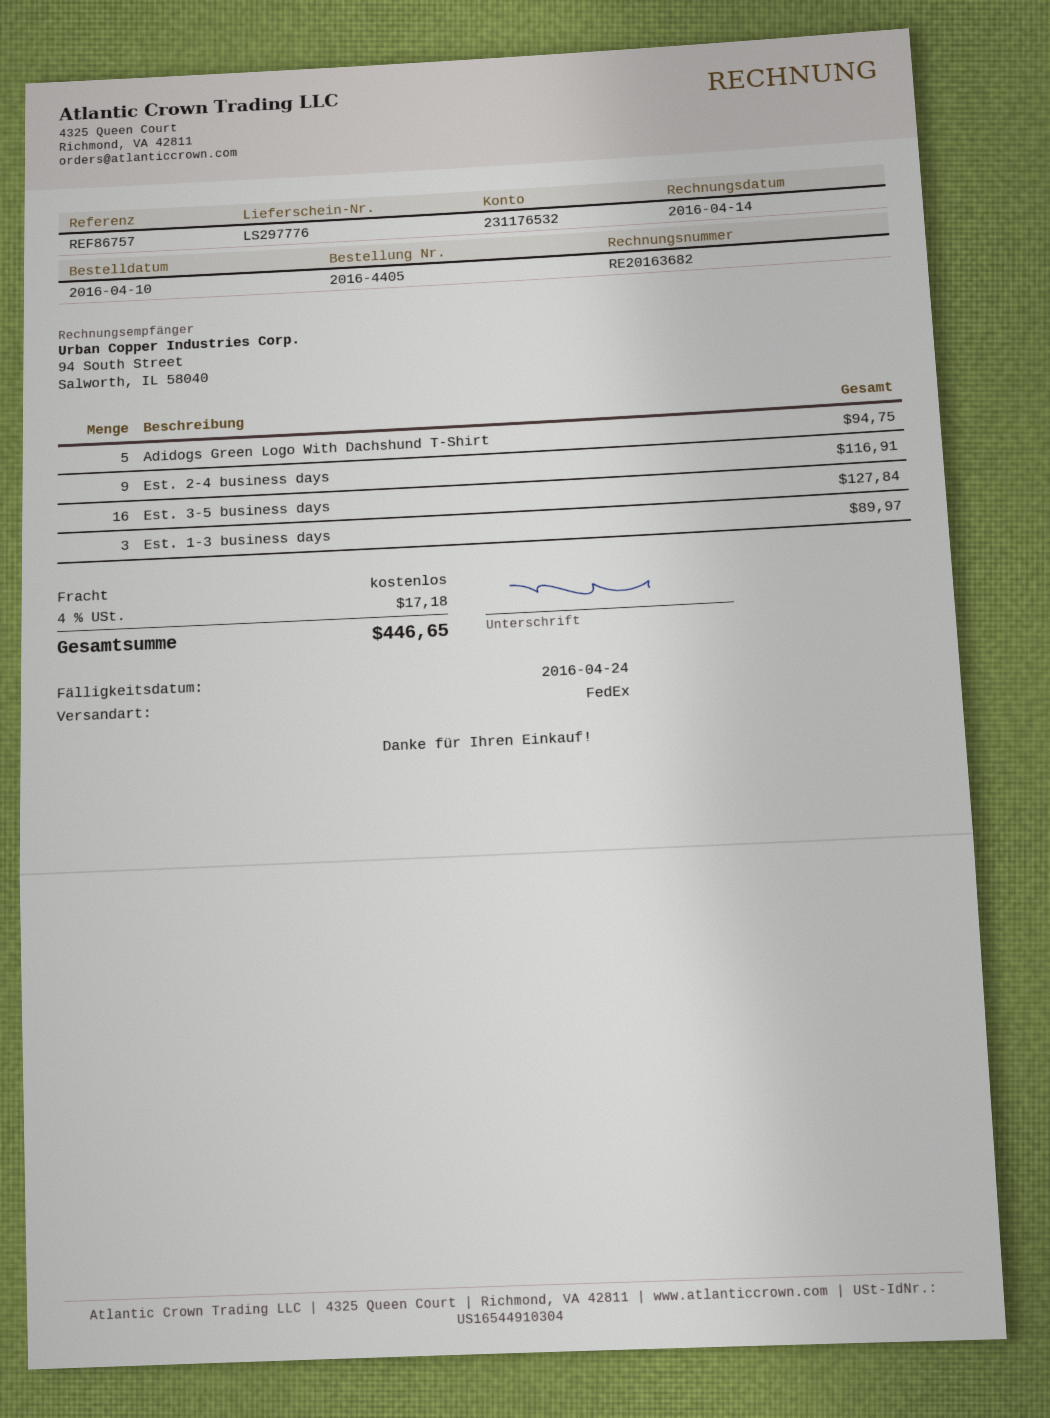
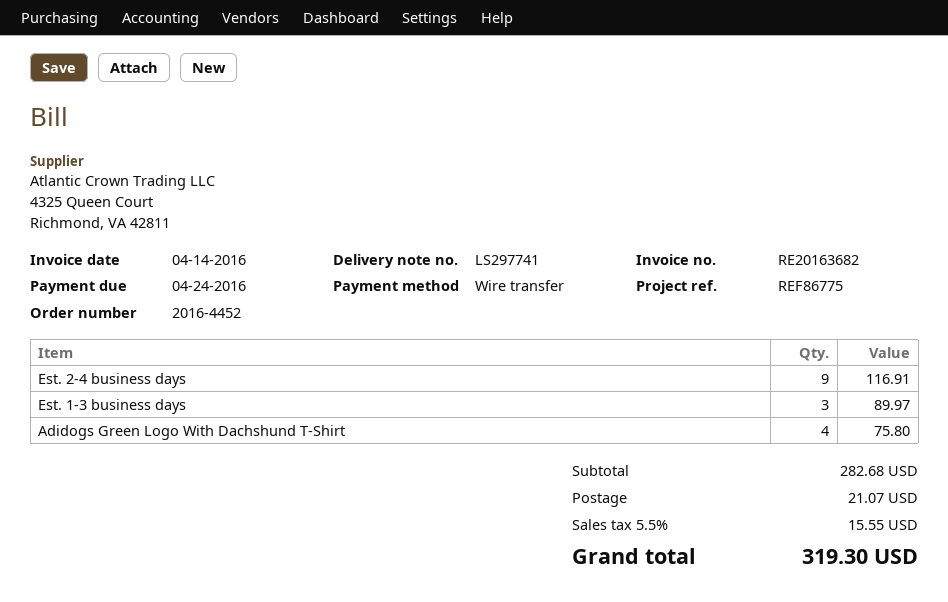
order number: 2016-4405 -> 2016-4452
delivery note number: LS297776 -> LS297741
reference: REF86757 -> REF86775
Adidogs Green Logo With Dachshund T-Shirt: 5 for 94.75 -> 4 for 75.80
Est. 3-5 business days: 16 for 127.84 -> none
shipping: 0.00 -> 21.07
tax: 4% = 17.18 -> 5.5% = 15.55
total: 446.65 -> 319.30

